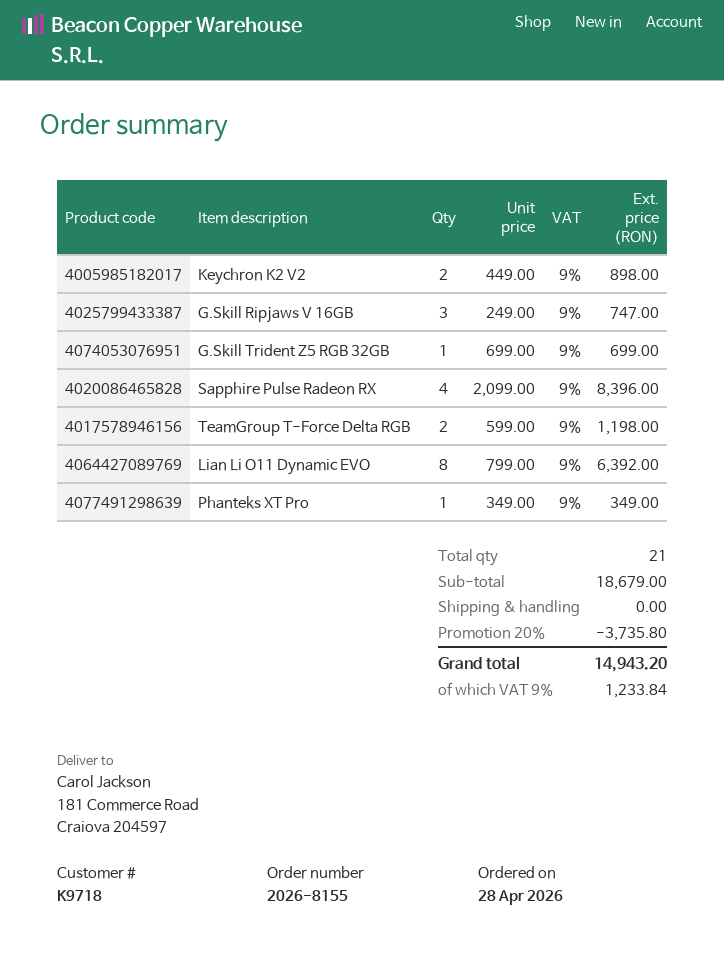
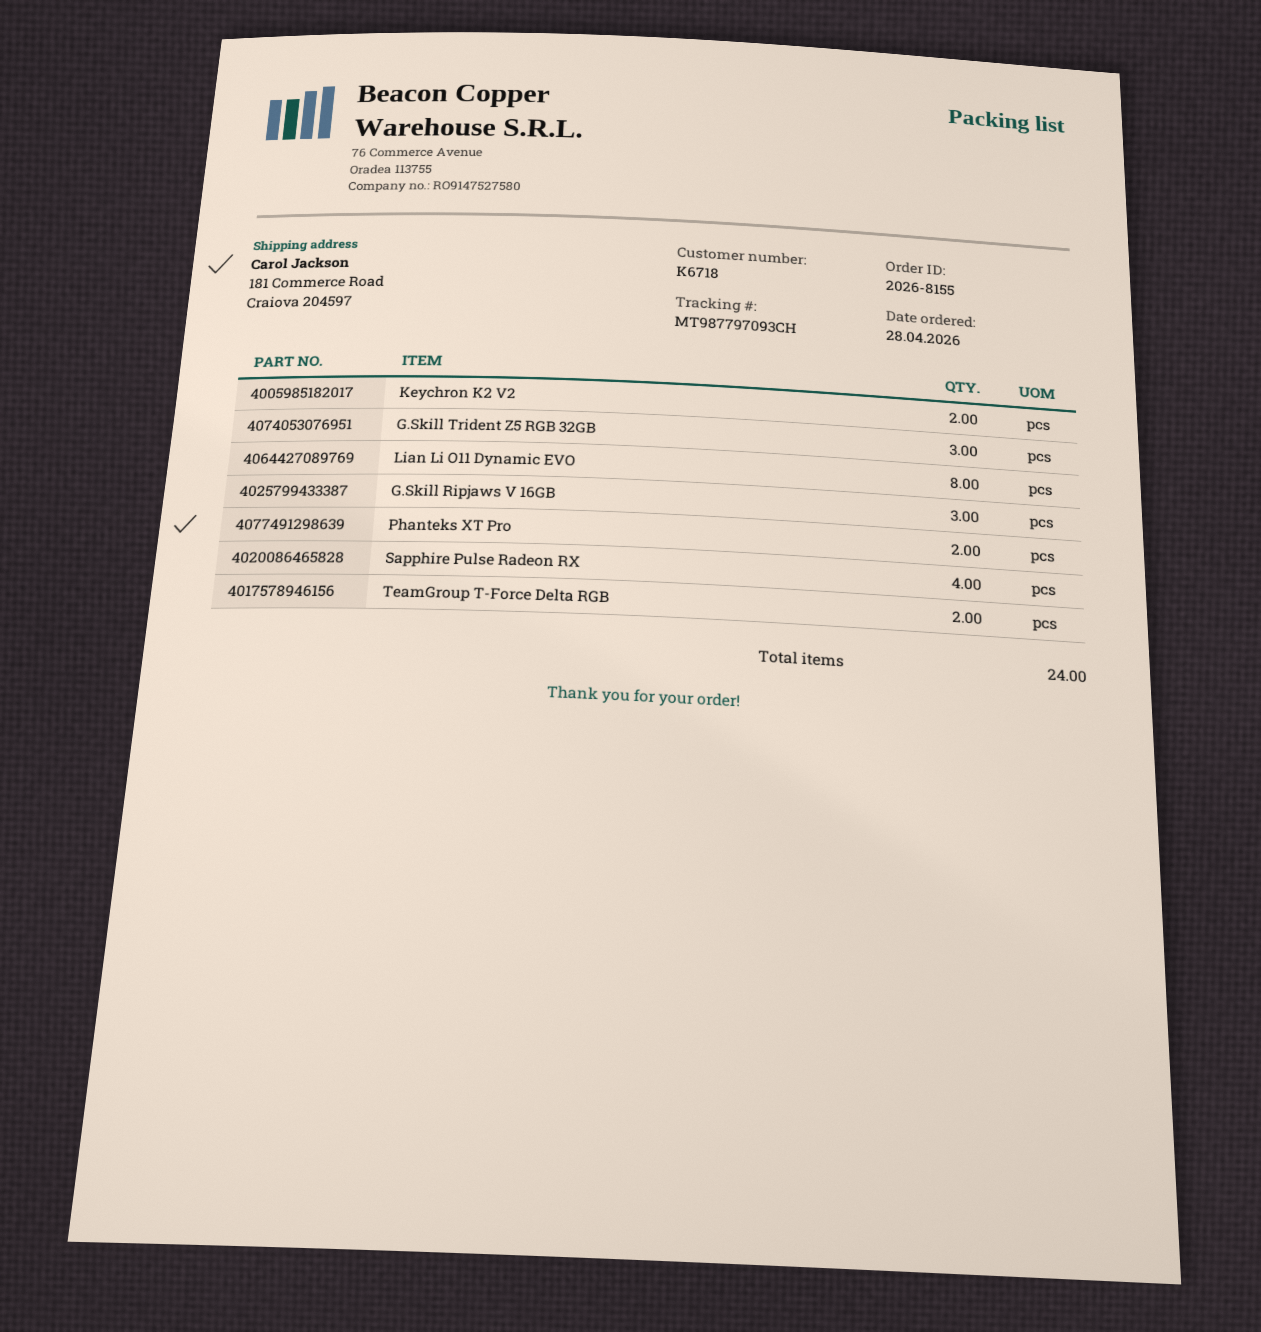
customer number: K9718 -> K6718
G.Skill Trident Z5 RGB 32GB: 1 -> 3
Phanteks XT Pro: 1 -> 2
total quantity: 21 -> 24

